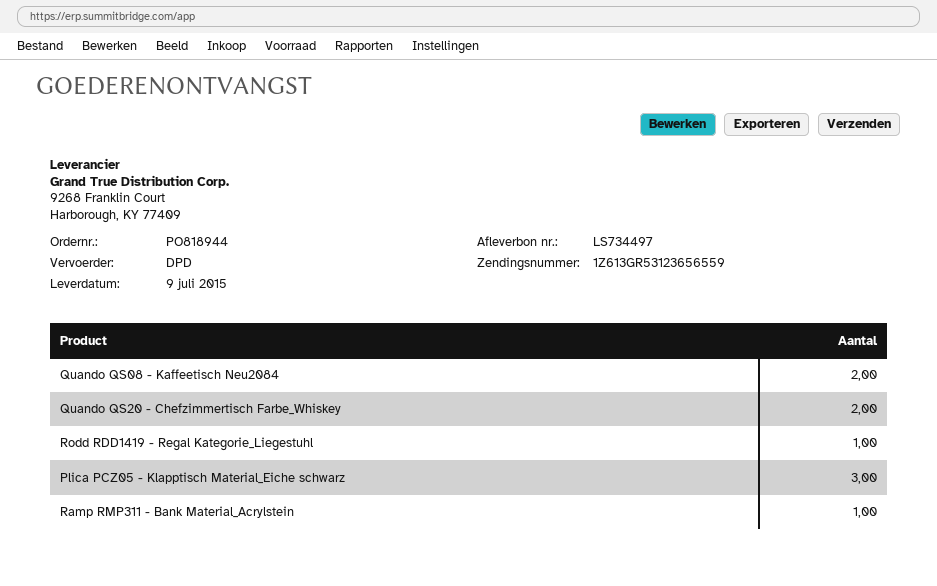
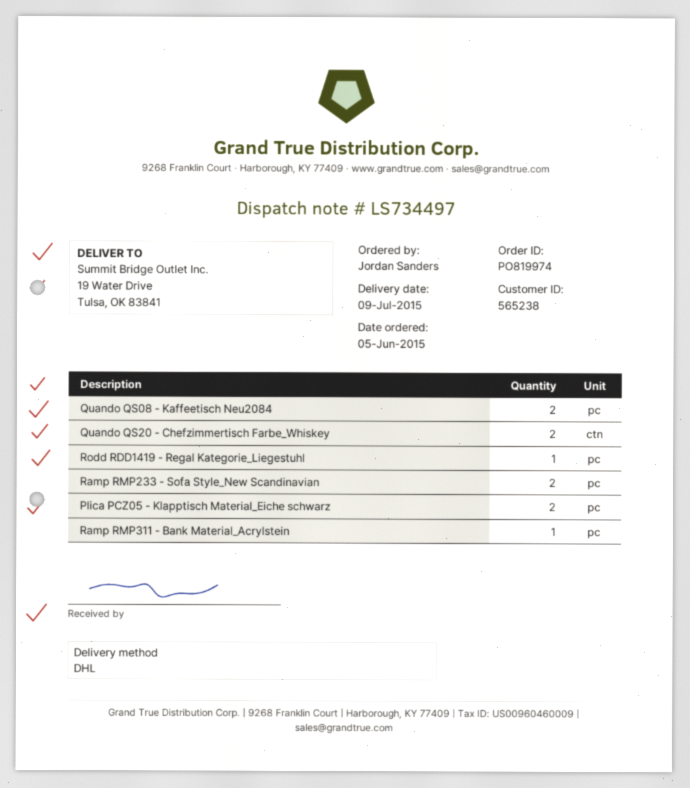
order number: PO818944 -> PO819974
shipping method: DPD -> DHL
Plica PCZ05 - Klapptisch Material_Eiche schwarz: 3 -> 2
Ramp RMP233 - Sofa Style_New Scandinavian: none -> 2

